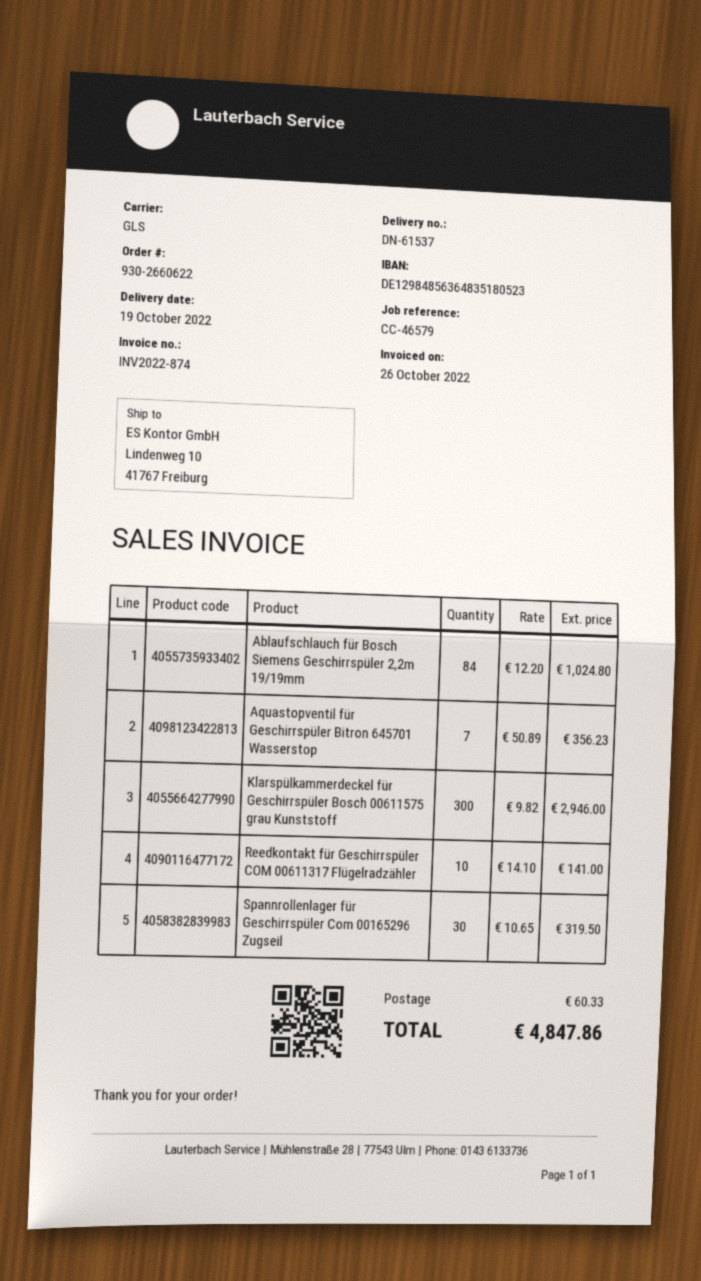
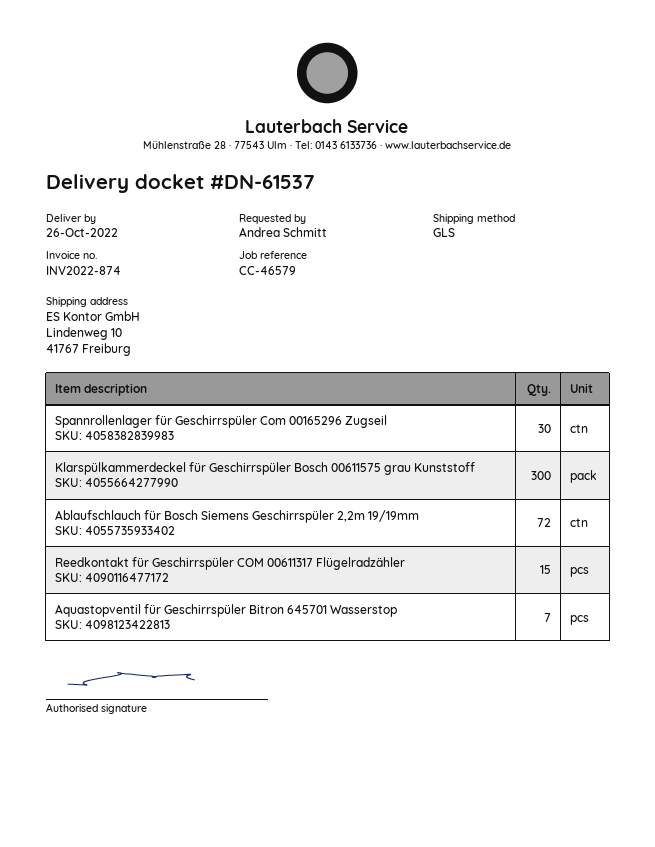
delivery date: 2022-10-19 -> 2022-10-26
Ablaufschlauch für Bosch Siemens Geschirrspüler 2,2m 19/19mm: 84 -> 72
Reedkontakt für Geschirrspüler COM 00611317 Flügelradzähler: 10 -> 15

